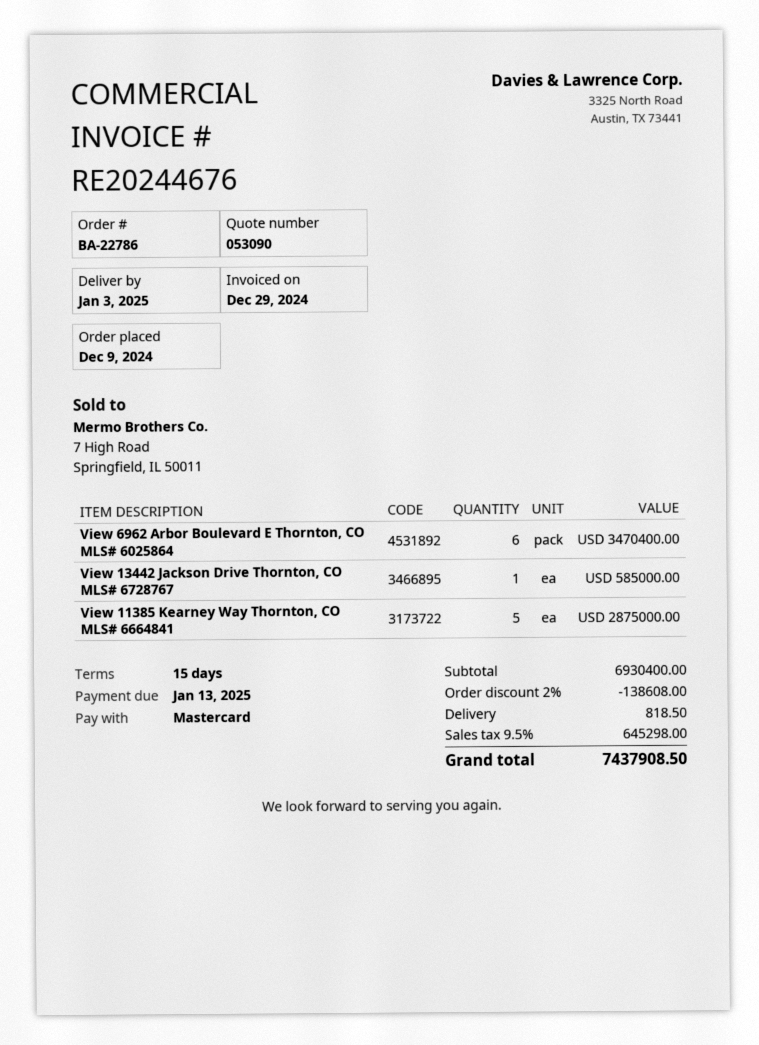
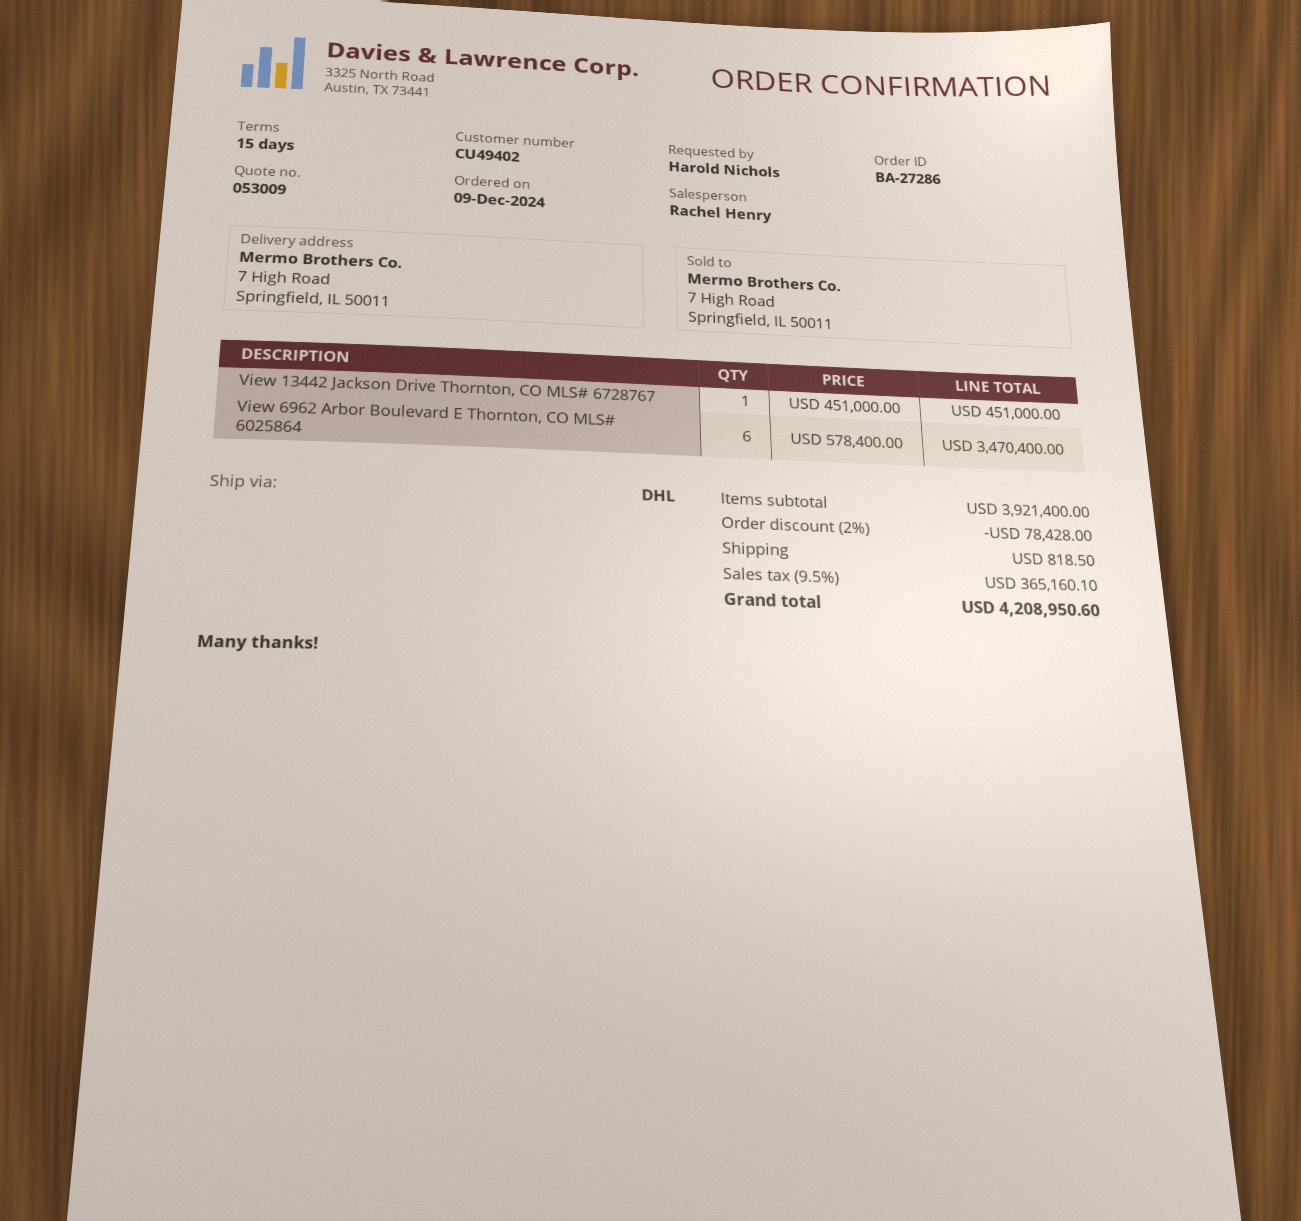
quote number: 053090 -> 053009
order number: BA-22786 -> BA-27286
View 13442 Jackson Drive Thornton, CO MLS# 6728767: 1 for 585000.00 -> 1 for 451000.00
View 11385 Kearney Way Thornton, CO MLS# 6664841: 5 for 2875000.00 -> none
subtotal: 6930400.00 -> 3921400.00
discount: 2% = 138608.00 -> 2% = 78428.00
tax: 9.5% = 645298.00 -> 9.5% = 365160.10
total: 7437908.50 -> 4208950.60

